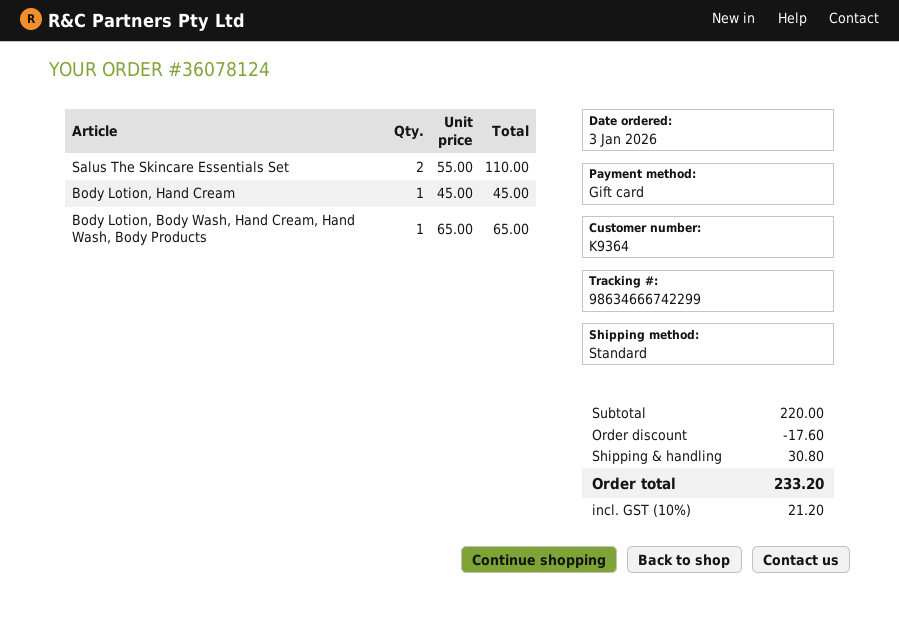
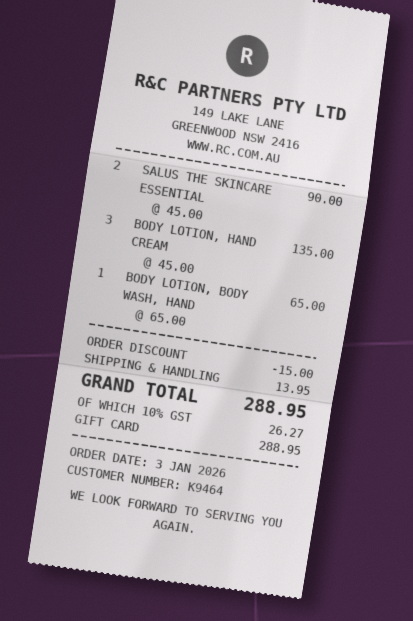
customer number: K9364 -> K9464
Salus The Skincare Essentials Set: 2 x 55.00 = 110.00 -> 2 x 45.00 = 90.00
Body Lotion, Hand Cream: 1 x 45.00 = 45.00 -> 3 x 45.00 = 135.00
discount: 17.60 -> 15.00
shipping: 30.80 -> 13.95
tax: 10% = 21.20 -> 10% = 26.27
total: 233.20 -> 288.95

